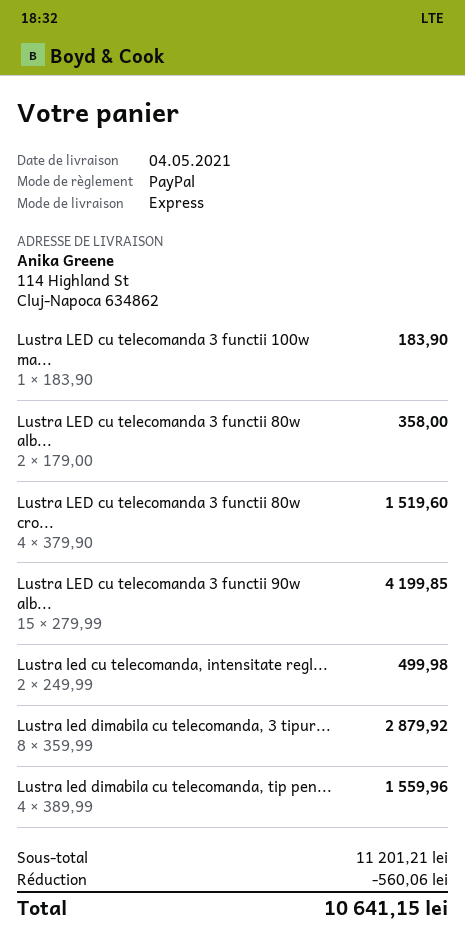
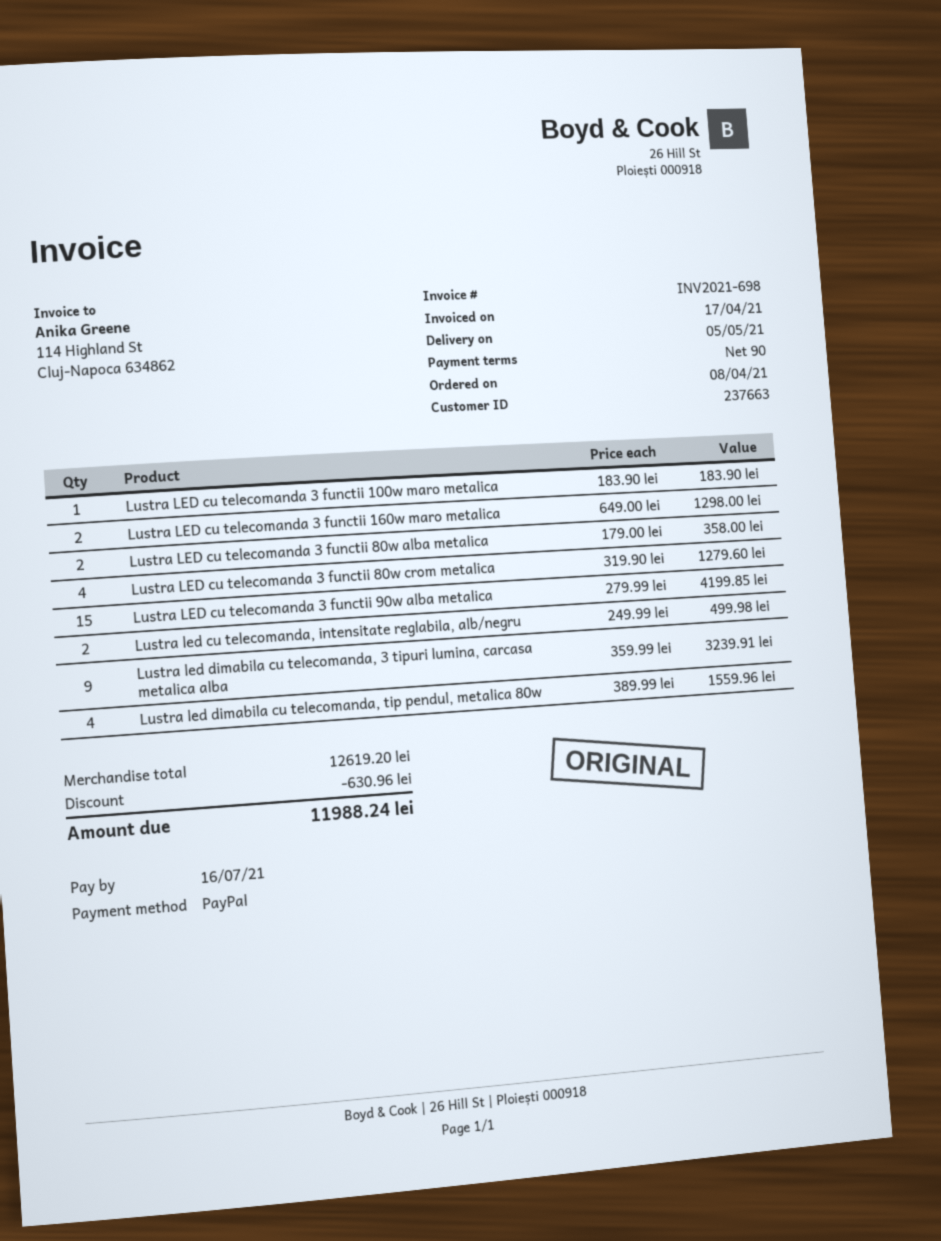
delivery date: 2021-05-04 -> 2021-05-05
Lustra LED cu telecomanda 3 functii 80w cro...: 4 x 379.90 = 1519.60 -> 4 x 319.90 = 1279.60
Lustra led dimabila cu telecomanda, 3 tipur...: 8 x 359.99 = 2879.92 -> 9 x 359.99 = 3239.91
Lustra LED cu telecomanda 3 functii 160w maro metalica: none -> 2 x 649.00 = 1298.00
subtotal: 11201.21 -> 12619.20
discount: 560.06 -> 630.96
total: 10641.15 -> 11988.24

